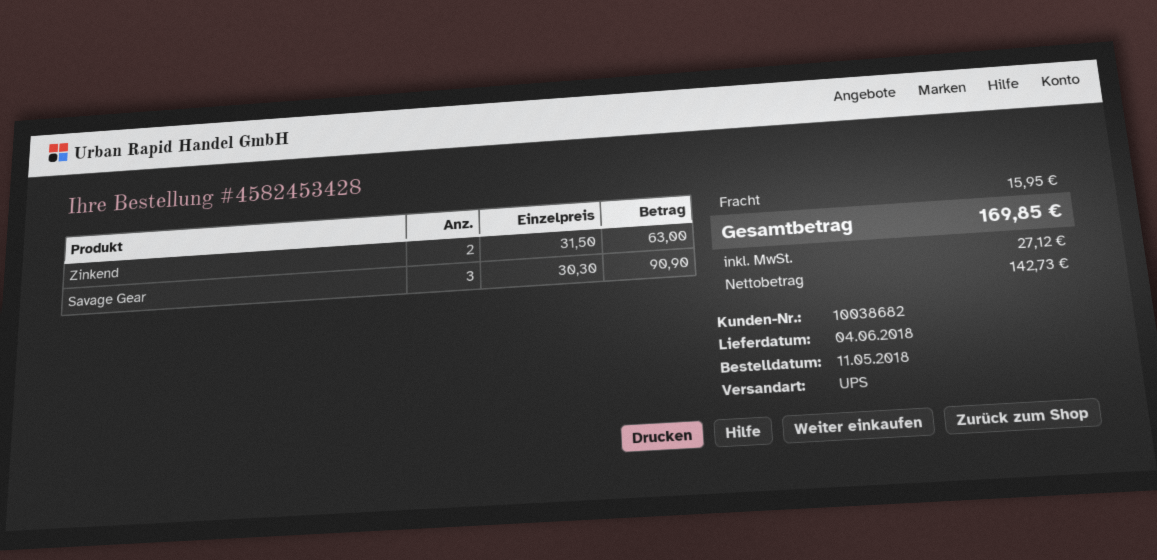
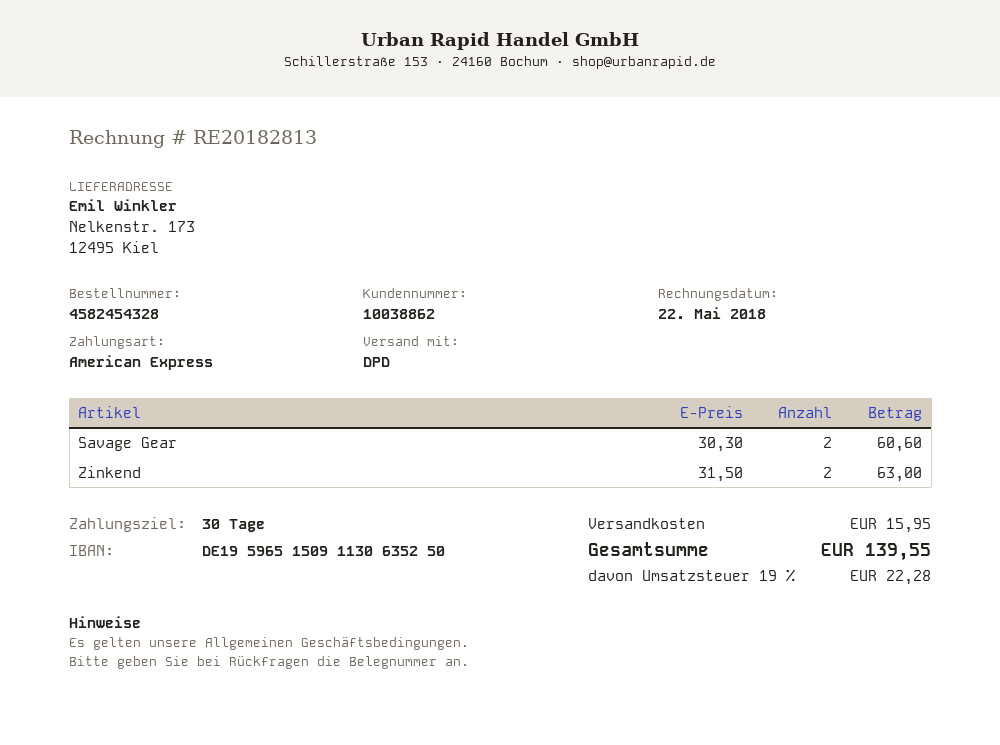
order number: 4582453428 -> 4582454328
customer number: 10038682 -> 10038862
shipping method: UPS -> DPD
Savage Gear: 3 x 30.30 = 90.90 -> 2 x 30.30 = 60.60
tax: 27.12 -> 22.28
total: 169.85 -> 139.55

